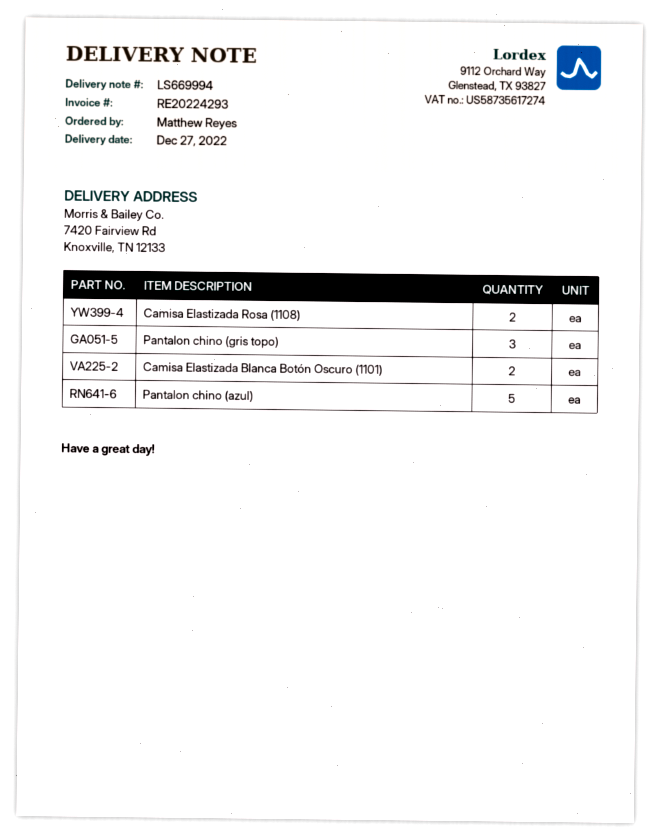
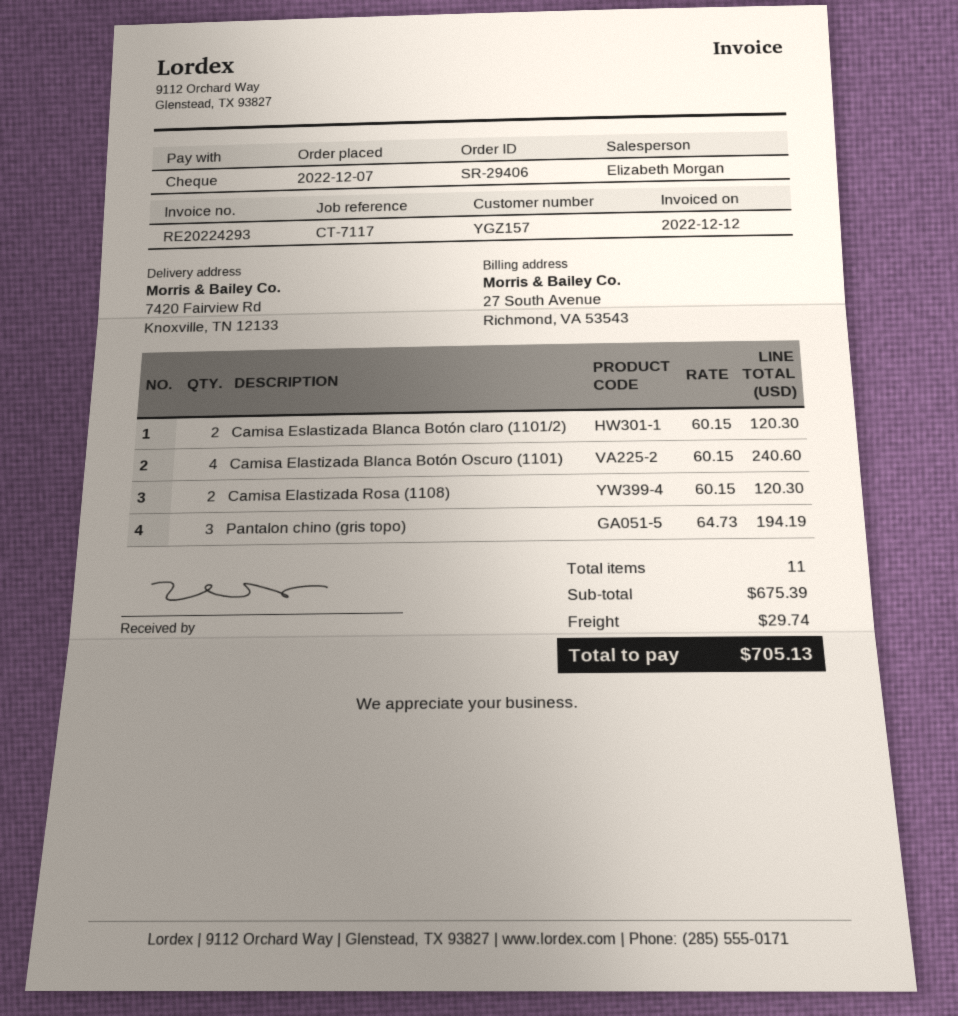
Camisa Elastizada Blanca Botón Oscuro (1101): 2 -> 4
Pantalon chino (azul): 5 -> none
Camisa Eslastizada Blanca Botón claro (1101/2): none -> 2

